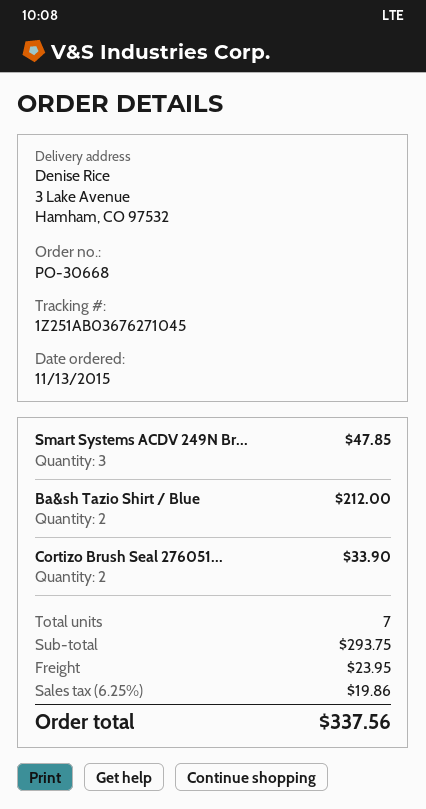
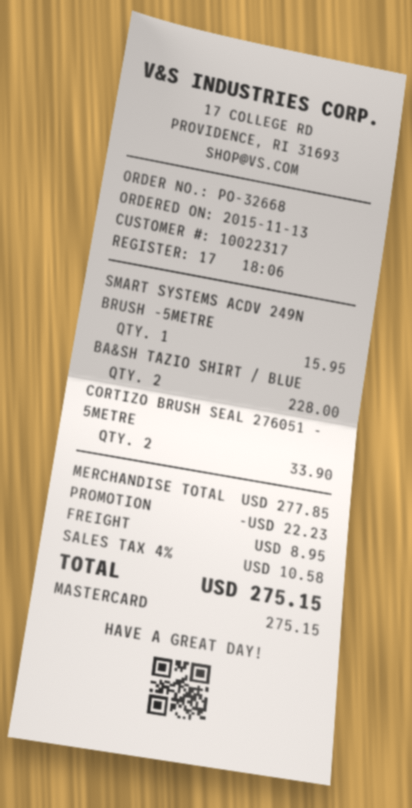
order number: PO-30668 -> PO-32668
Smart Systems ACDV 249N Br...: 3 for 47.85 -> 1 for 15.95
Ba&sh Tazio Shirt / Blue: 2 for 212.00 -> 2 for 228.00
subtotal: 293.75 -> 277.85
discount: none -> 22.23
shipping: 23.95 -> 8.95
tax: 6.25% = 19.86 -> 4% = 10.58
total: 337.56 -> 275.15

